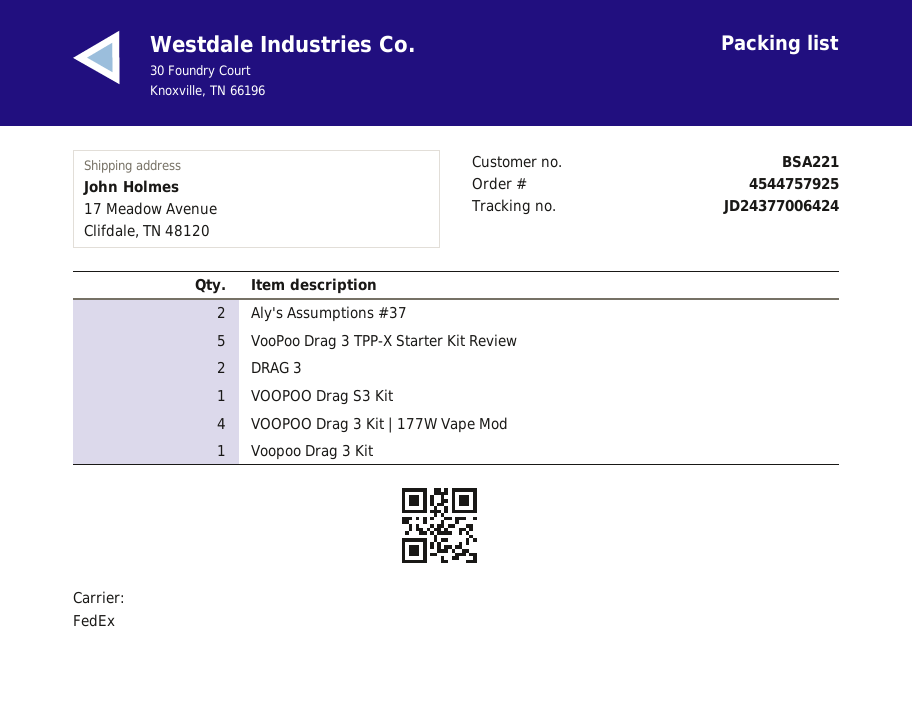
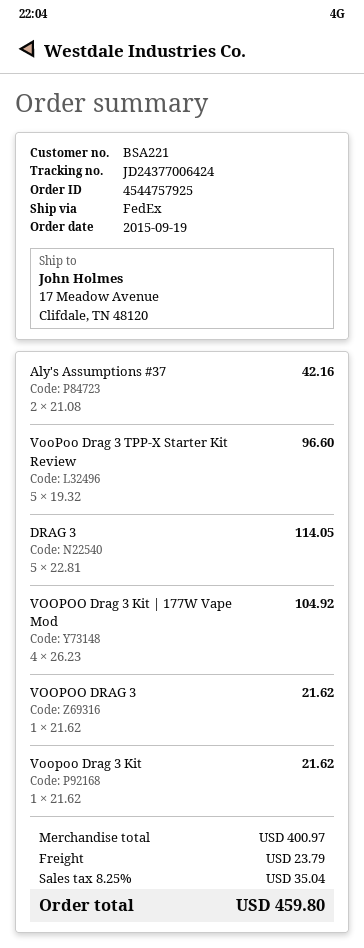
DRAG 3: 2 -> 5
VOOPOO Drag S3 Kit: 1 -> none
VOOPOO DRAG 3: none -> 1

